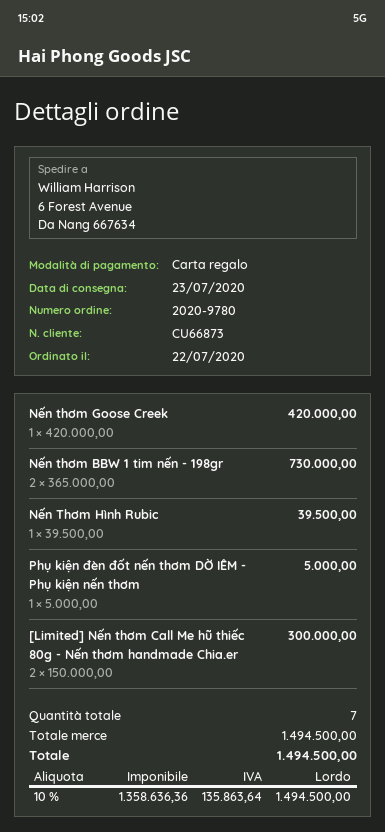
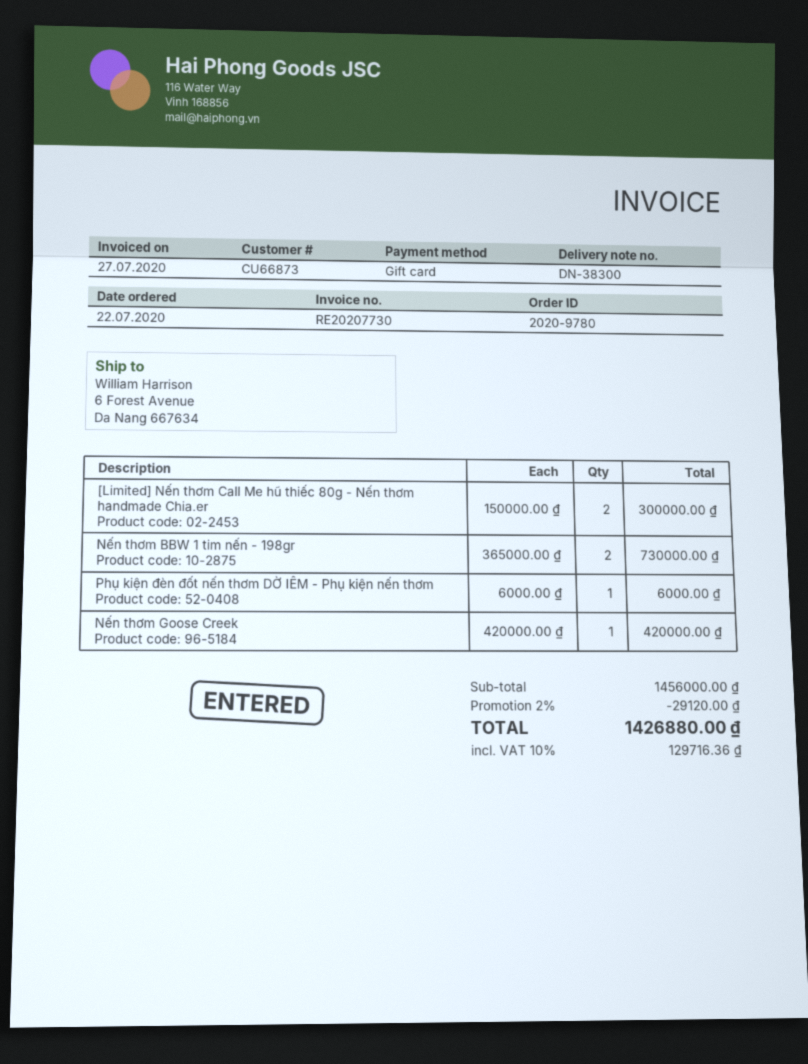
Nến Thơm Hình Rubic: 1 x 39500.00 = 39500.00 -> none
Phụ kiện đèn đốt nến thơm DỜ IÊM - Phụ kiện nến thơm: 1 x 5000.00 = 5000.00 -> 1 x 6000.00 = 6000.00
subtotal: 1494500.00 -> 1456000.00
discount: none -> 2% = 29120.00
tax: 10% = 135863.64 -> 10% = 129716.36
total: 1494500.00 -> 1426880.00

